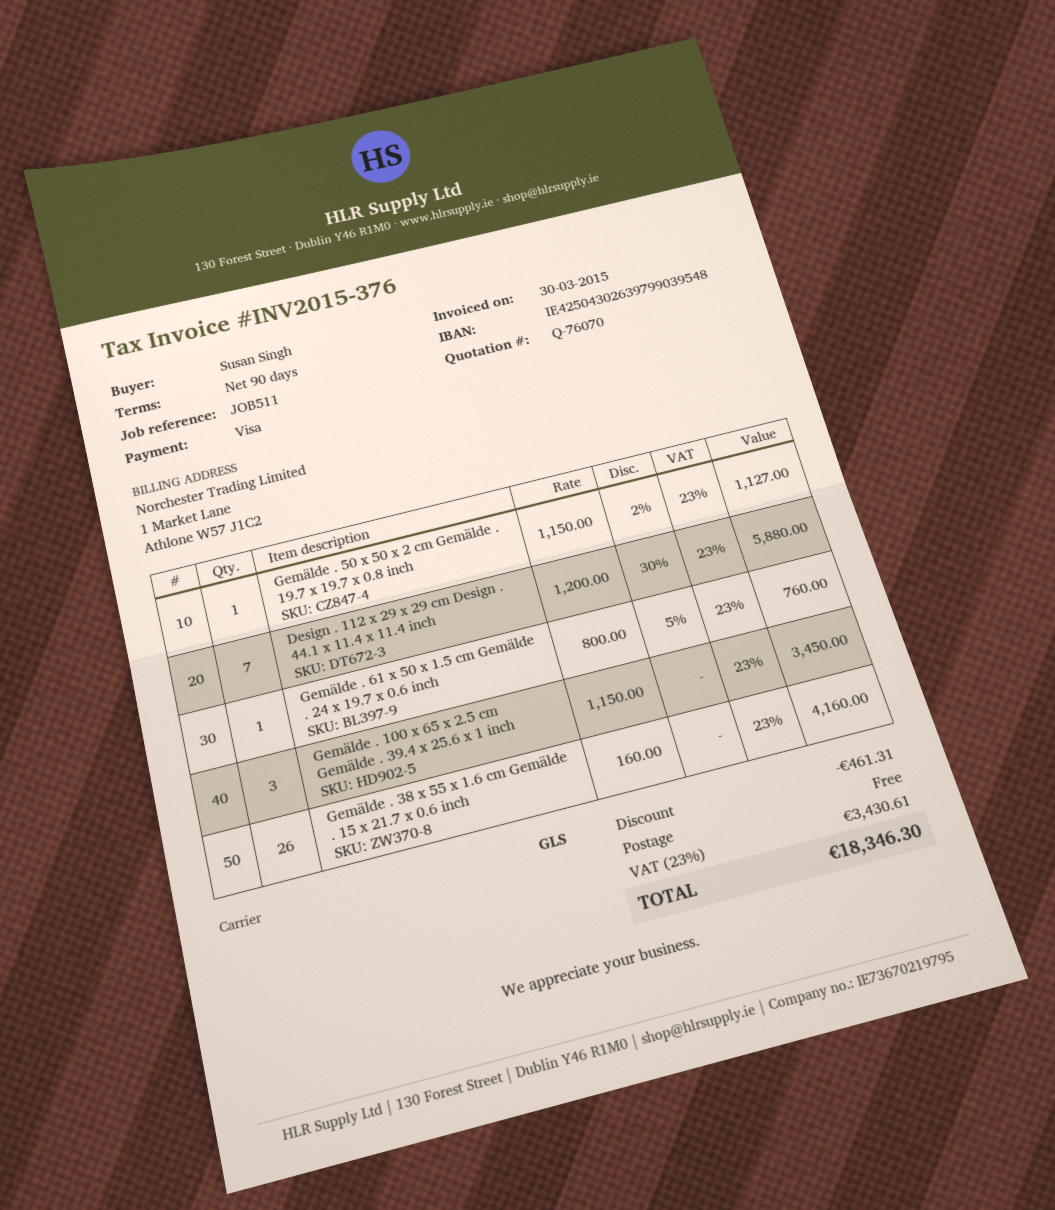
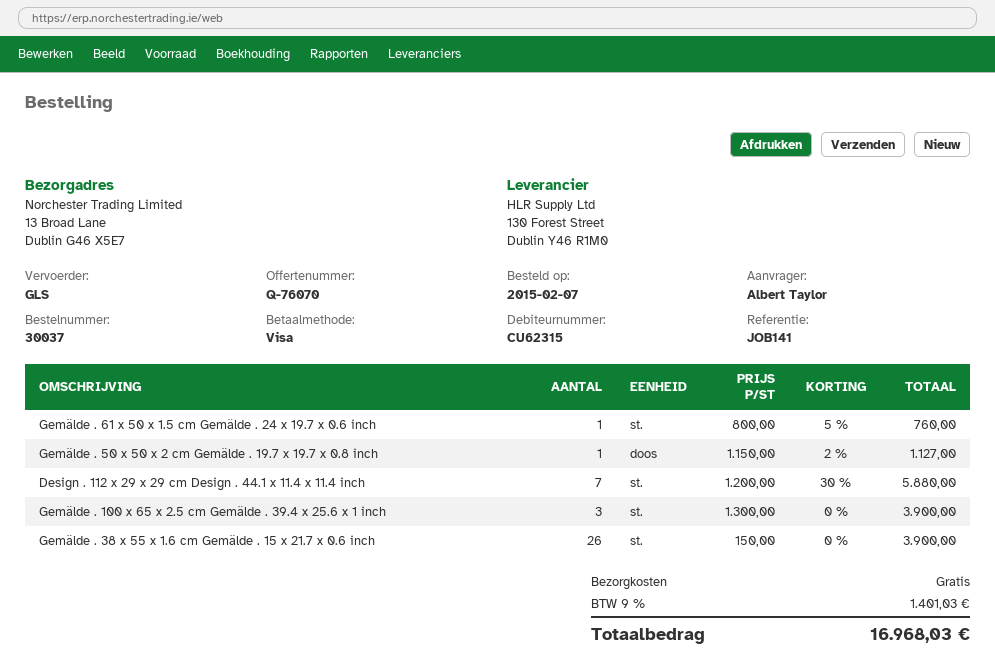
reference: JOB511 -> JOB141
ordered by: Susan Singh -> Albert Taylor
Gemälde . 100 x 65 x 2.5 cm Gemälde . 39.4 x 25.6 x 1 inch: 3 x 1150.00 = 3450.00 -> 3 x 1300.00 = 3900.00
Gemälde . 38 x 55 x 1.6 cm Gemälde . 15 x 21.7 x 0.6 inch: 26 x 160.00 = 4160.00 -> 26 x 150.00 = 3900.00
discount: 461.31 -> none
tax: 23% = 3430.61 -> 9% = 1401.03
total: 18346.30 -> 16968.03

